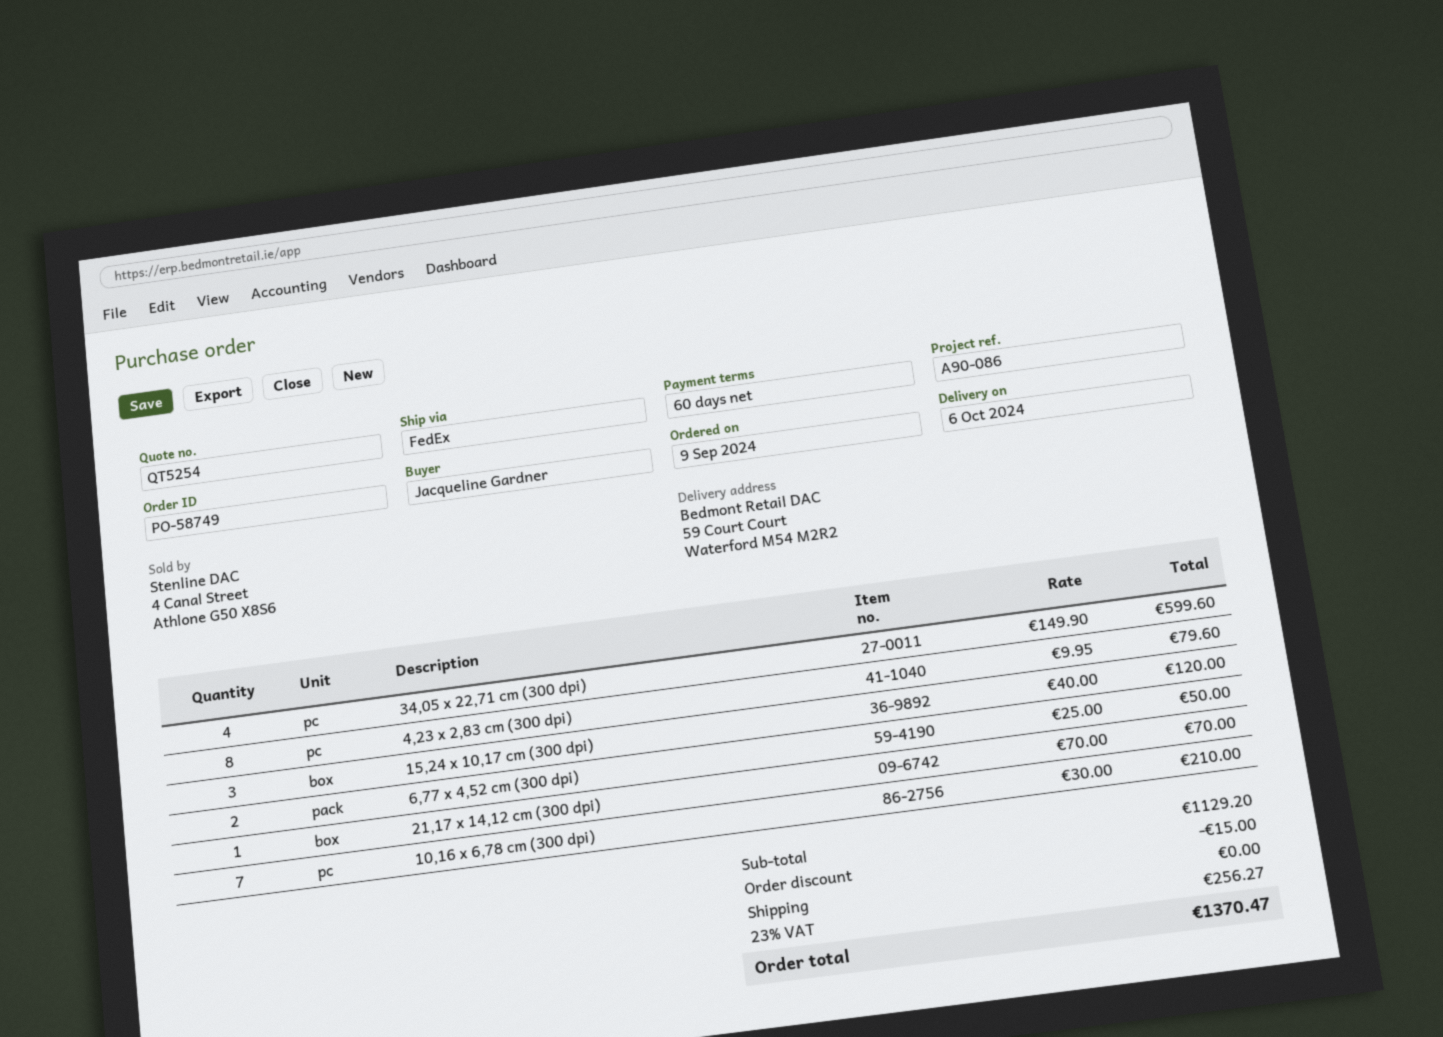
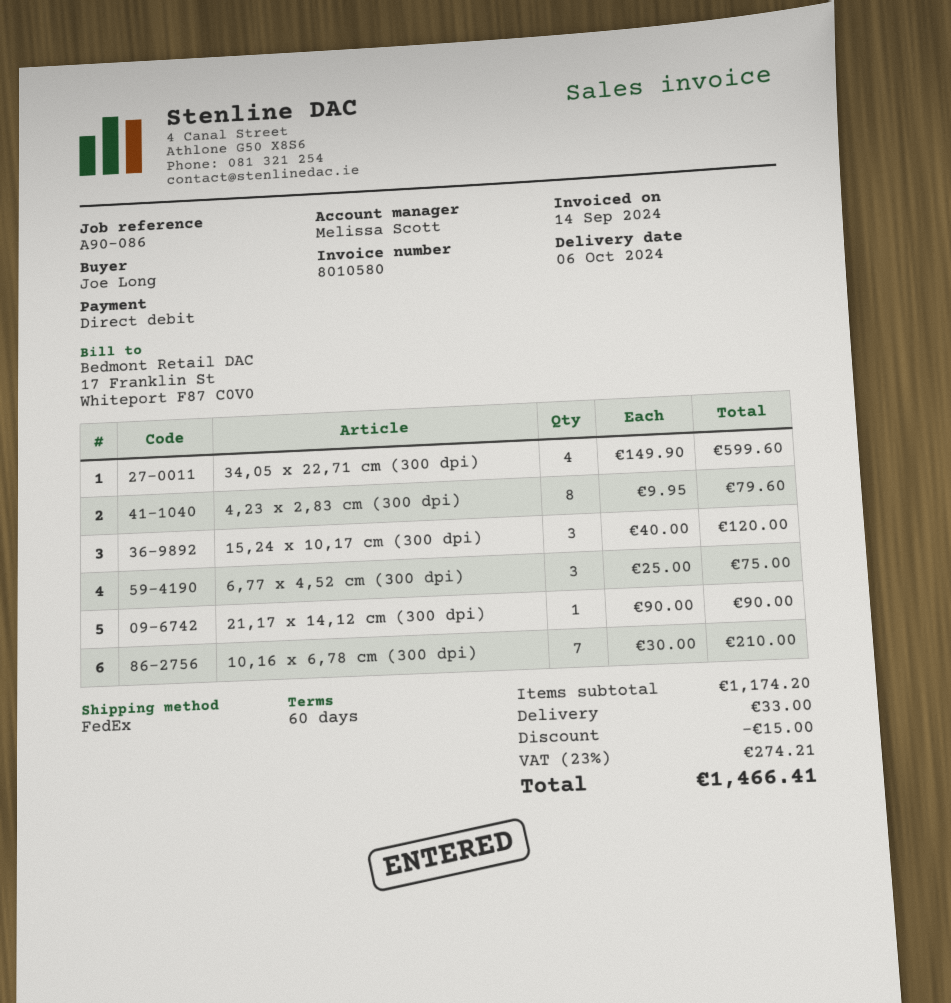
ordered by: Jacqueline Gardner -> Joe Long
6,77 x 4,52 cm (300 dpi): 2 x 25.00 = 50.00 -> 3 x 25.00 = 75.00
21,17 x 14,12 cm (300 dpi): 1 x 70.00 = 70.00 -> 1 x 90.00 = 90.00
subtotal: 1129.20 -> 1174.20
shipping: 0.00 -> 33.00
tax: 23% = 256.27 -> 23% = 274.21
total: 1370.47 -> 1466.41

